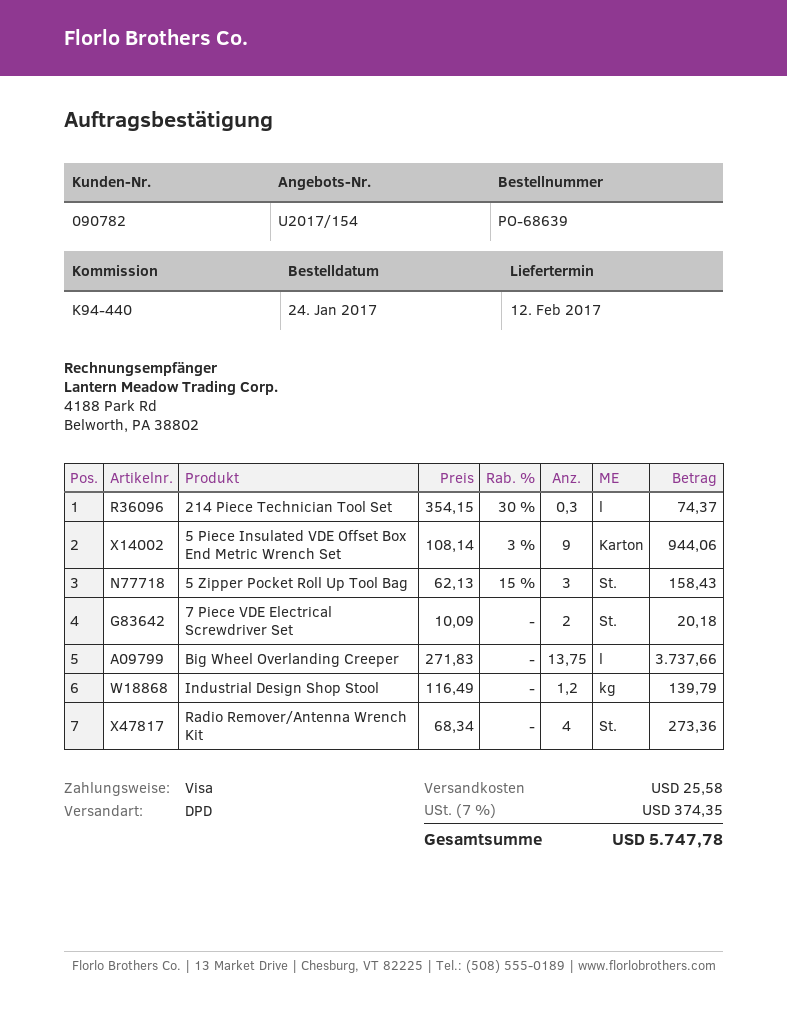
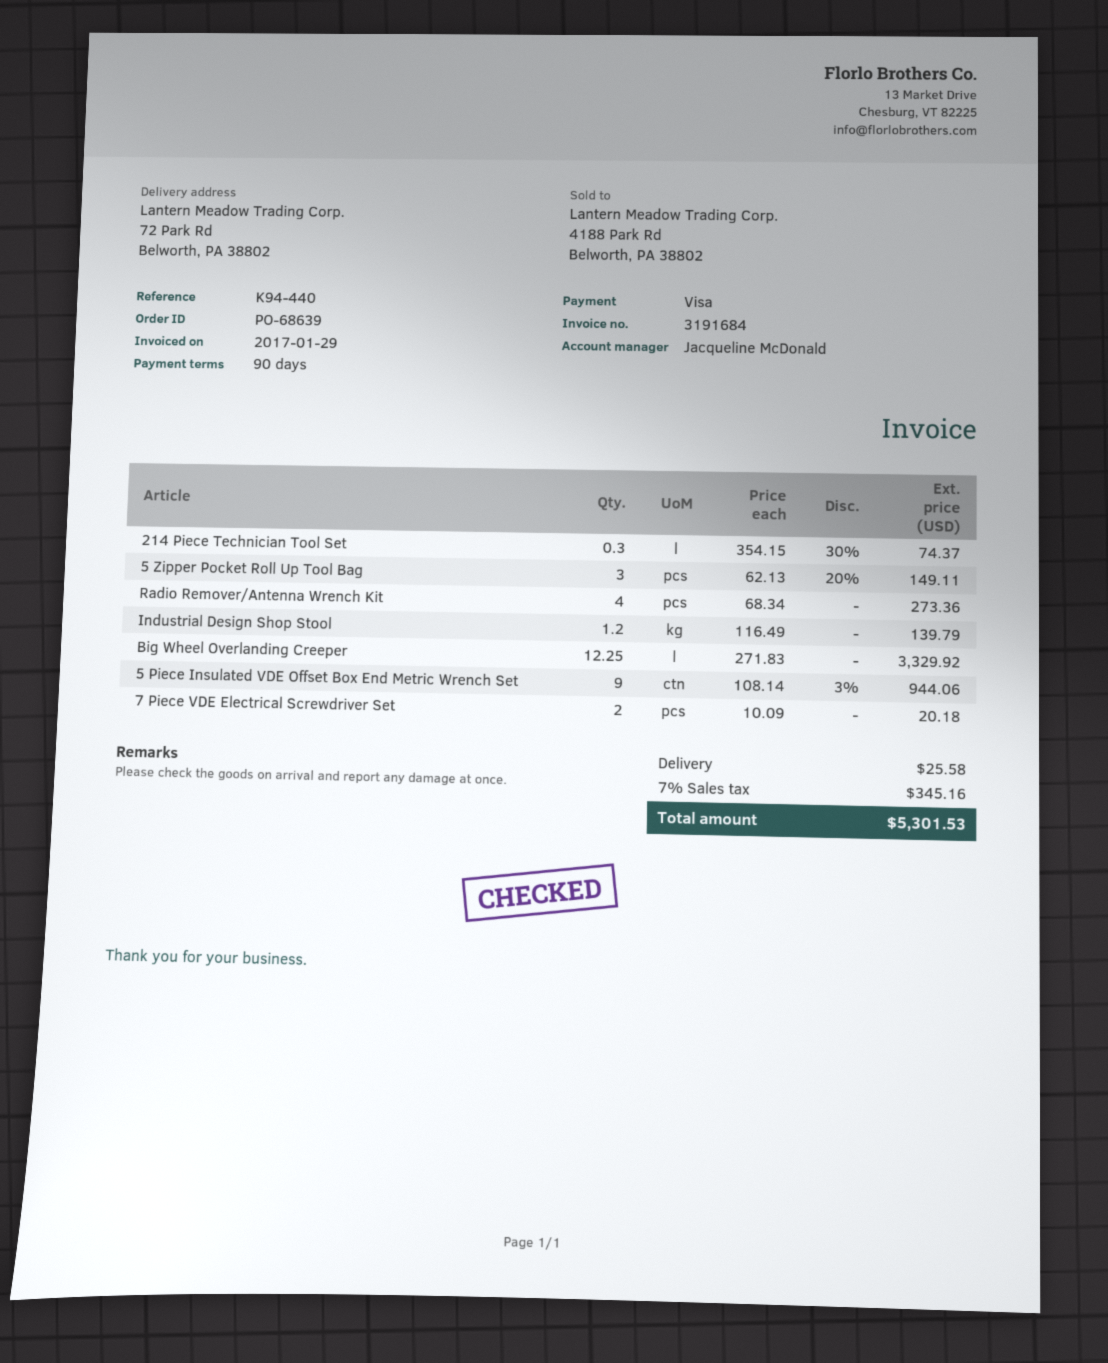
5 Zipper Pocket Roll Up Tool Bag: 3 x 62.13 - 15% = 158.43 -> 3 x 62.13 - 20% = 149.11
Big Wheel Overlanding Creeper: 13.75 x 271.83 = 3737.66 -> 12.25 x 271.83 = 3329.92
tax: 7% = 374.35 -> 7% = 345.16
total: 5747.78 -> 5301.53

